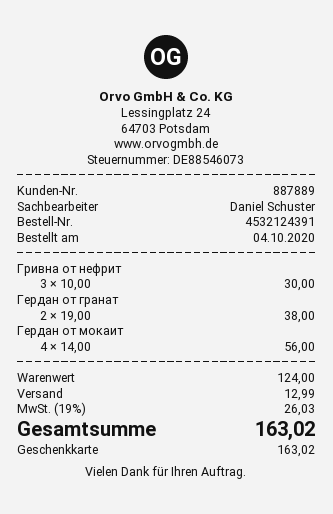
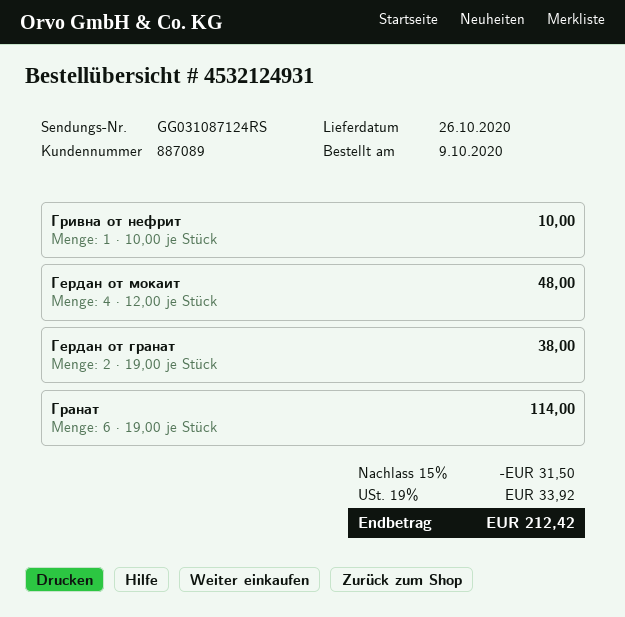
order number: 4532124391 -> 4532124931
order date: 2020-10-04 -> 2020-10-09
customer number: 887889 -> 887089
Гривна от нефрит: 3 x 10.00 = 30.00 -> 1 x 10.00 = 10.00
Гердан от мокаит: 4 x 14.00 = 56.00 -> 4 x 12.00 = 48.00
Гранат: none -> 6 x 19.00 = 114.00
discount: none -> 15% = 31.50
shipping: 12.99 -> none
tax: 19% = 26.03 -> 19% = 33.92
total: 163.02 -> 212.42

